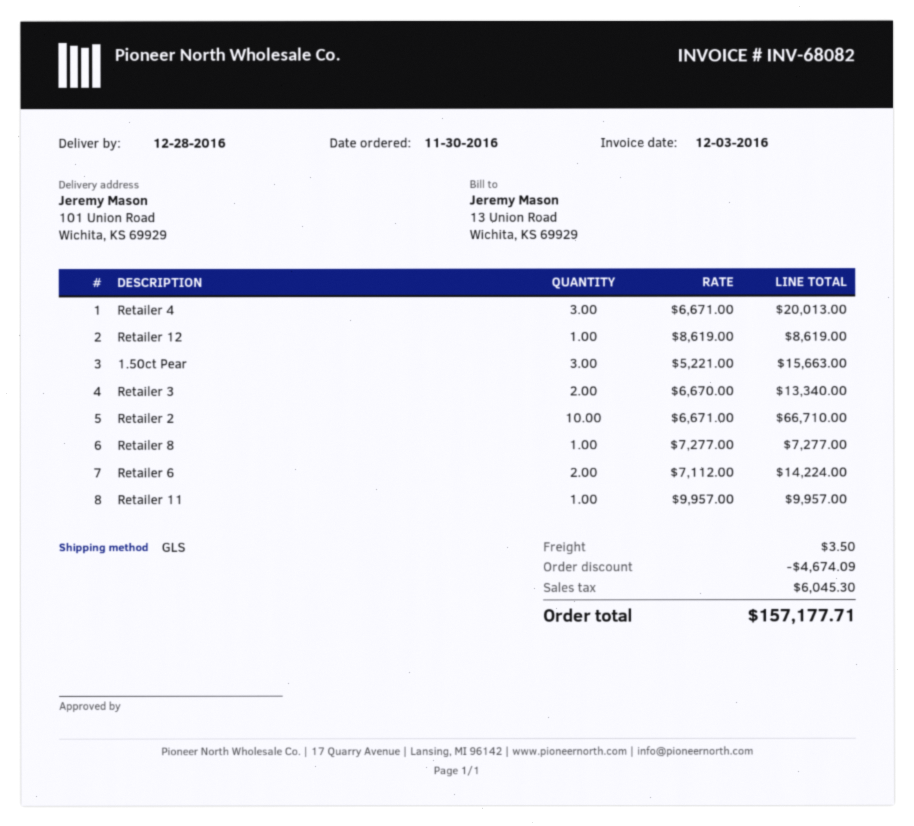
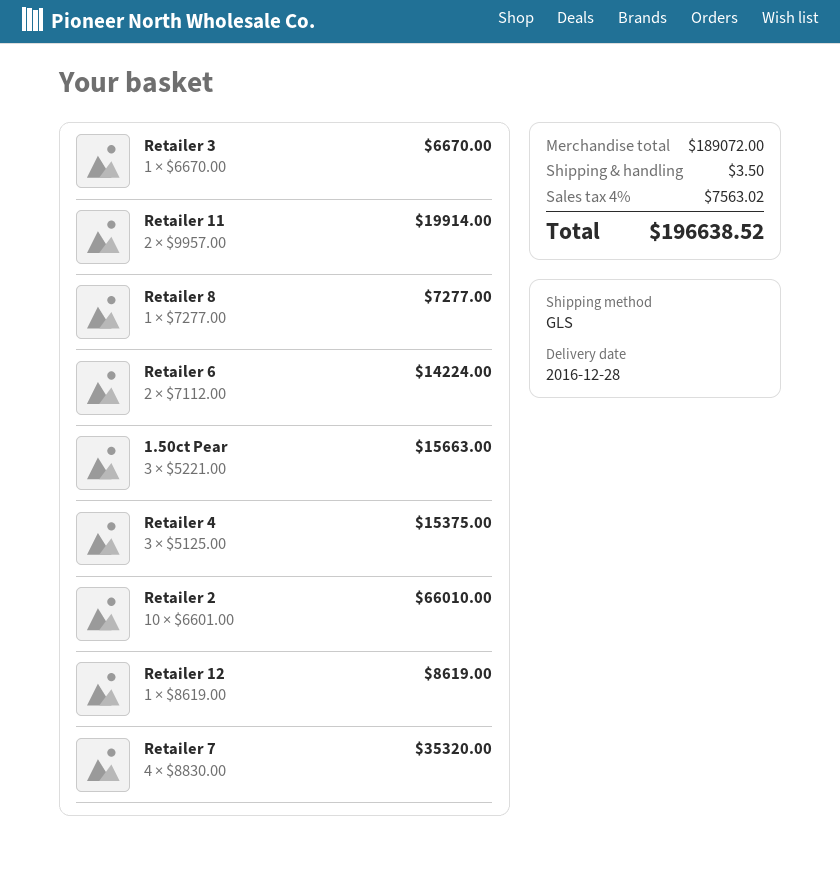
Retailer 4: 3 x 6671.00 = 20013.00 -> 3 x 5125.00 = 15375.00
Retailer 3: 2 x 6670.00 = 13340.00 -> 1 x 6670.00 = 6670.00
Retailer 2: 10 x 6671.00 = 66710.00 -> 10 x 6601.00 = 66010.00
Retailer 11: 1 x 9957.00 = 9957.00 -> 2 x 9957.00 = 19914.00
Retailer 7: none -> 4 x 8830.00 = 35320.00
discount: 4674.09 -> none
tax: 6045.30 -> 7563.02
total: 157177.71 -> 196638.52

